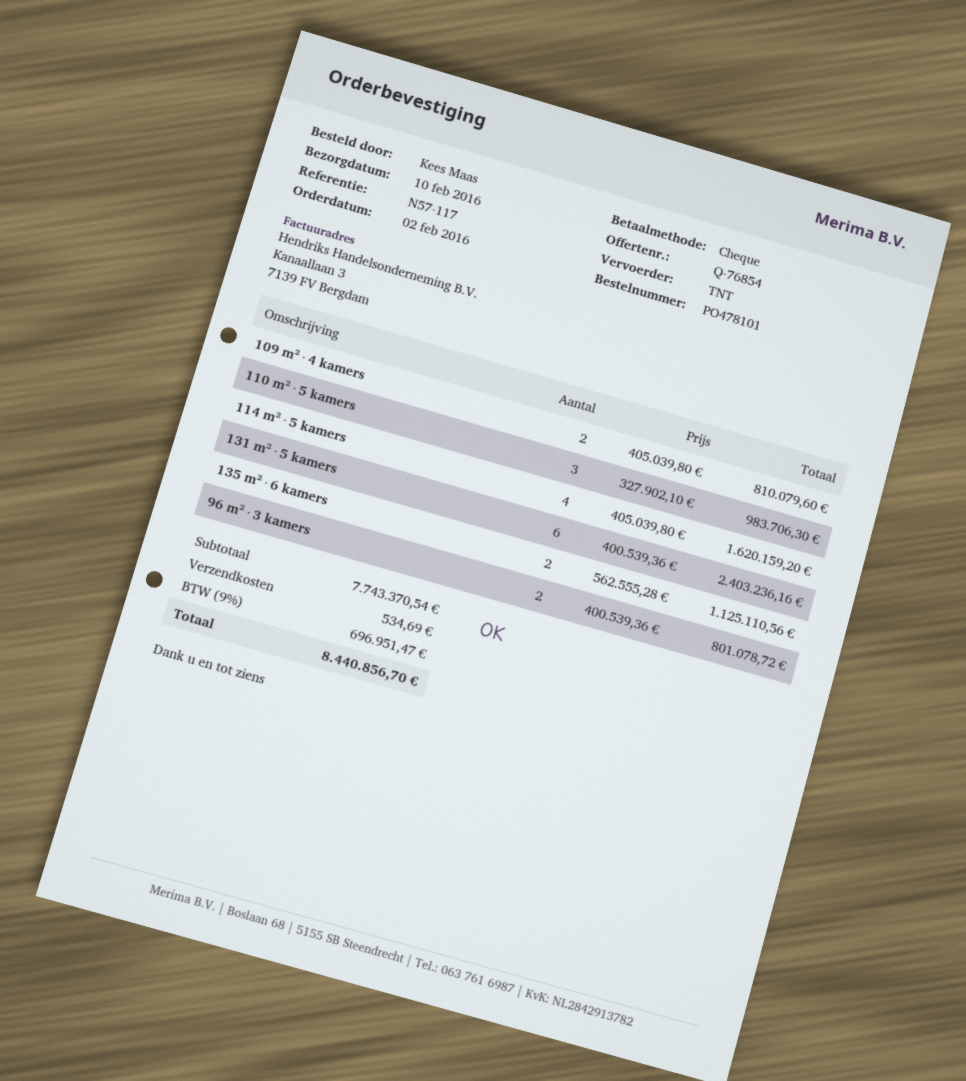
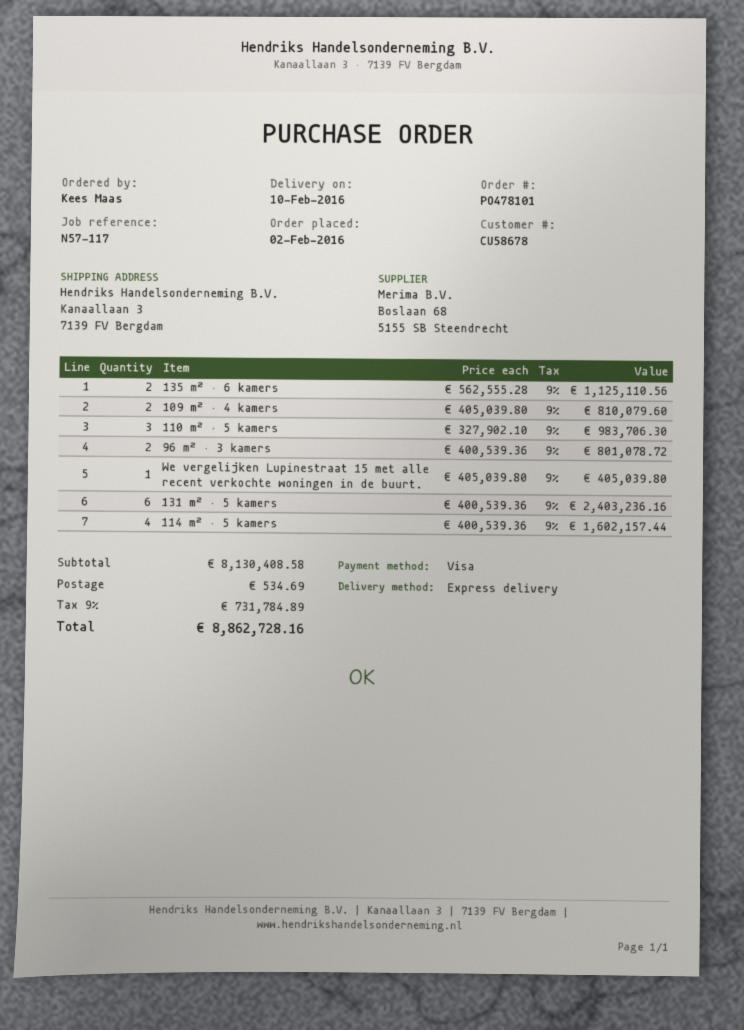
payment method: cheque -> Visa
shipping method: TNT -> express
114 m² · 5 kamers: 4 x 405039.80 = 1620159.20 -> 4 x 400539.36 = 1602157.44
We vergelijken Lupinestraat 15 met alle recent verkochte woningen in de buurt.: none -> 1 x 405039.80 = 405039.80
subtotal: 7743370.54 -> 8130408.58
tax: 9% = 696951.47 -> 9% = 731784.89
total: 8440856.70 -> 8862728.16

